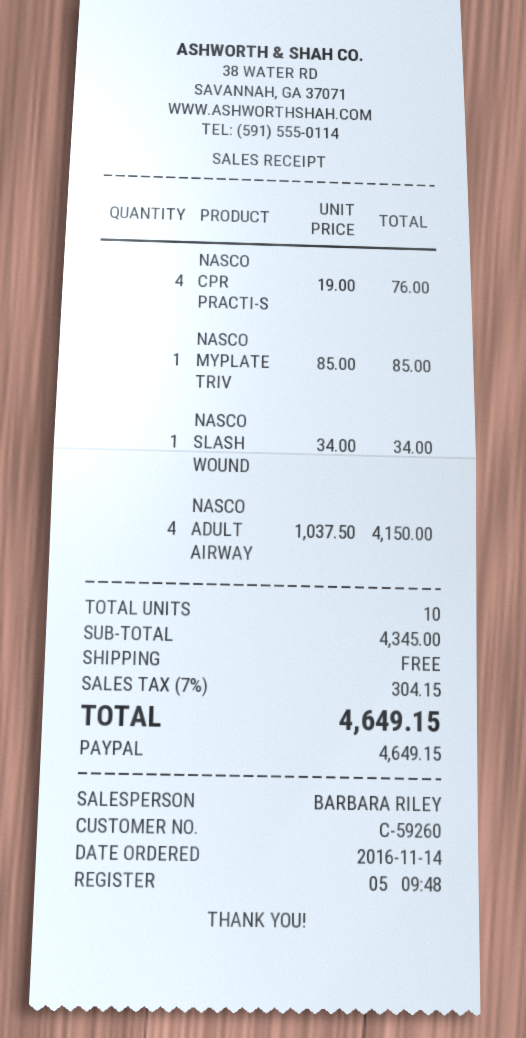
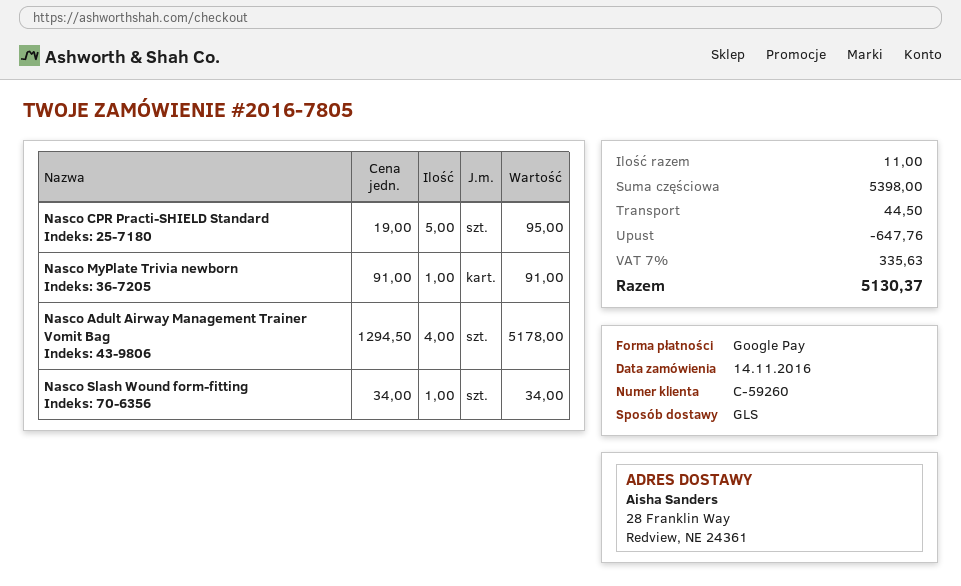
payment method: PayPal -> Google Pay
NASCO CPR PRACTI-S: 4 x 19.00 = 76.00 -> 5 x 19.00 = 95.00
NASCO MYPLATE TRIV: 1 x 85.00 = 85.00 -> 1 x 91.00 = 91.00
NASCO ADULT AIRWAY: 4 x 1037.50 = 4150.00 -> 4 x 1294.50 = 5178.00
total quantity: 10 -> 11
subtotal: 4345.00 -> 5398.00
discount: none -> 647.76
shipping: 0.00 -> 44.50
tax: 7% = 304.15 -> 7% = 335.63
total: 4649.15 -> 5130.37

